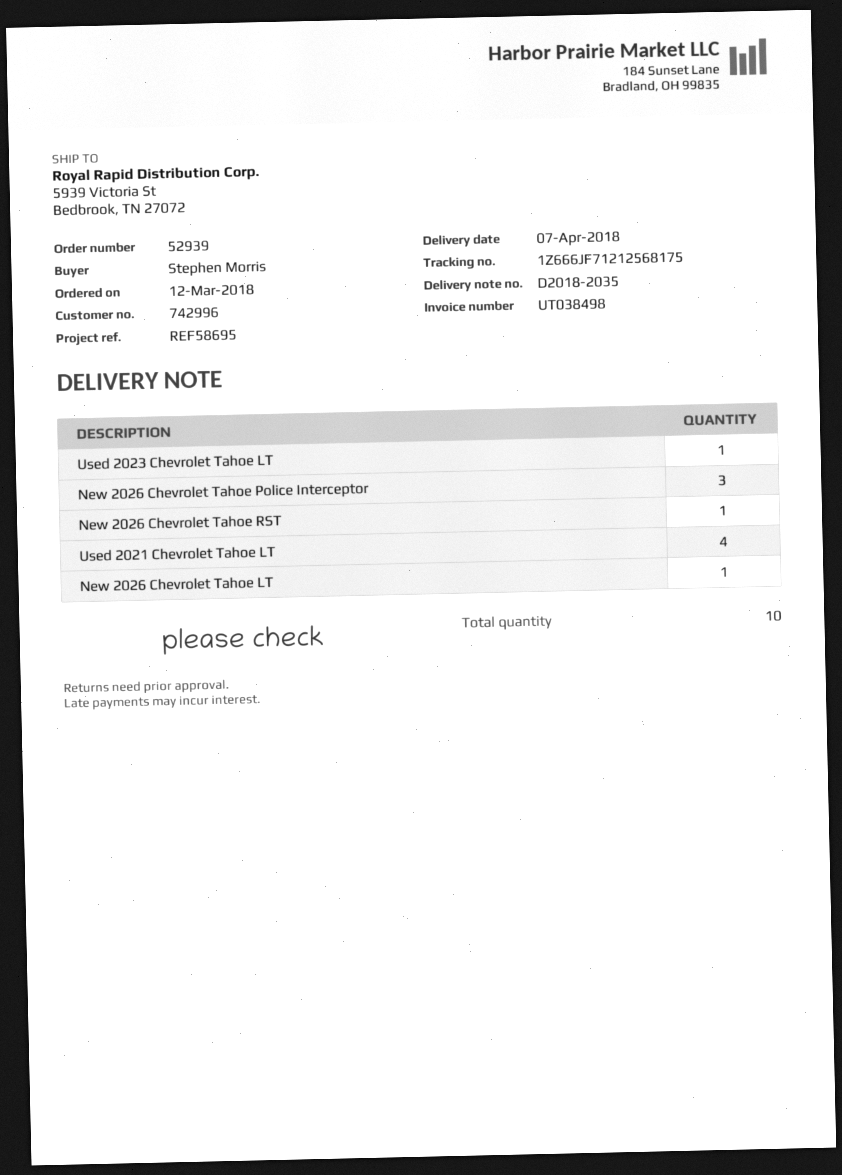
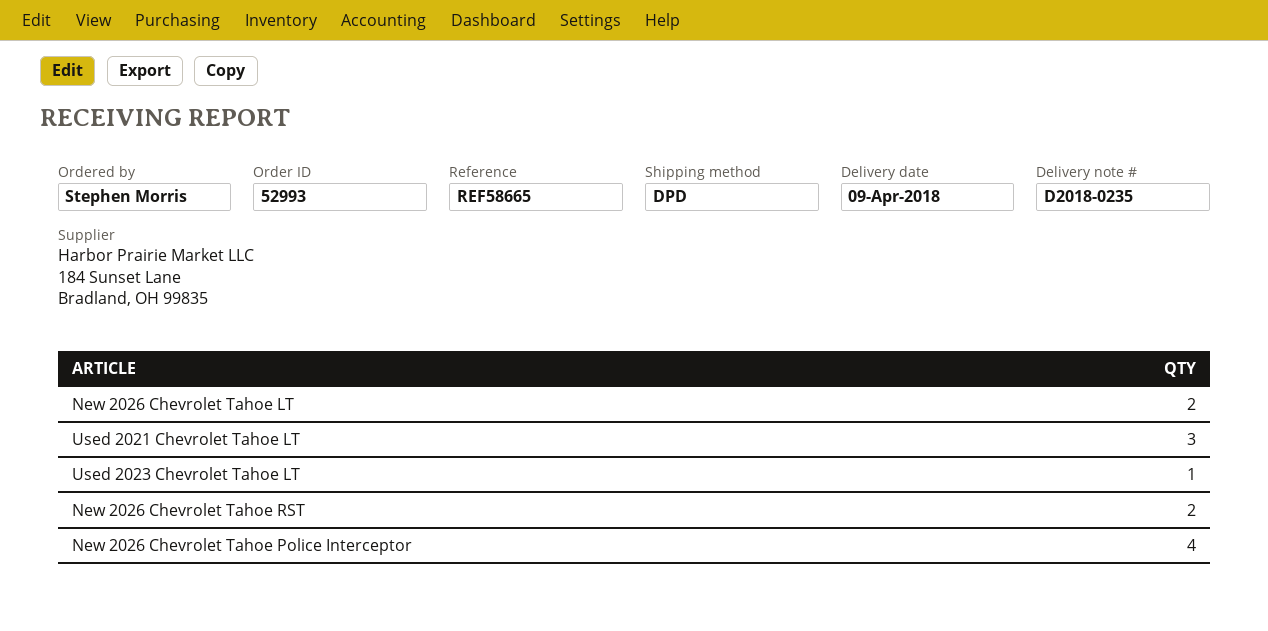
order number: 52939 -> 52993
delivery note number: D2018-2035 -> D2018-0235
delivery date: 2018-04-07 -> 2018-04-09
reference: REF58695 -> REF58665
New 2026 Chevrolet Tahoe Police Interceptor: 3 -> 4
New 2026 Chevrolet Tahoe RST: 1 -> 2
Used 2021 Chevrolet Tahoe LT: 4 -> 3
New 2026 Chevrolet Tahoe LT: 1 -> 2

